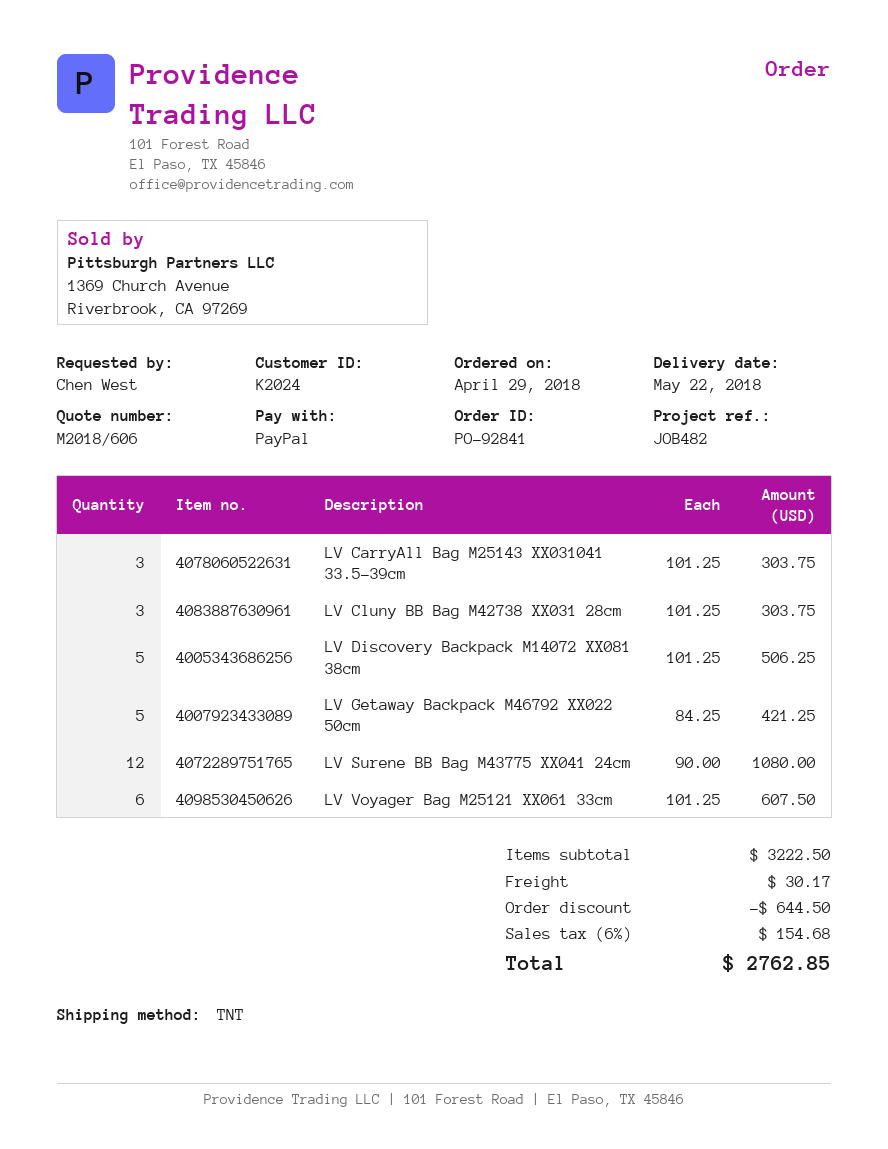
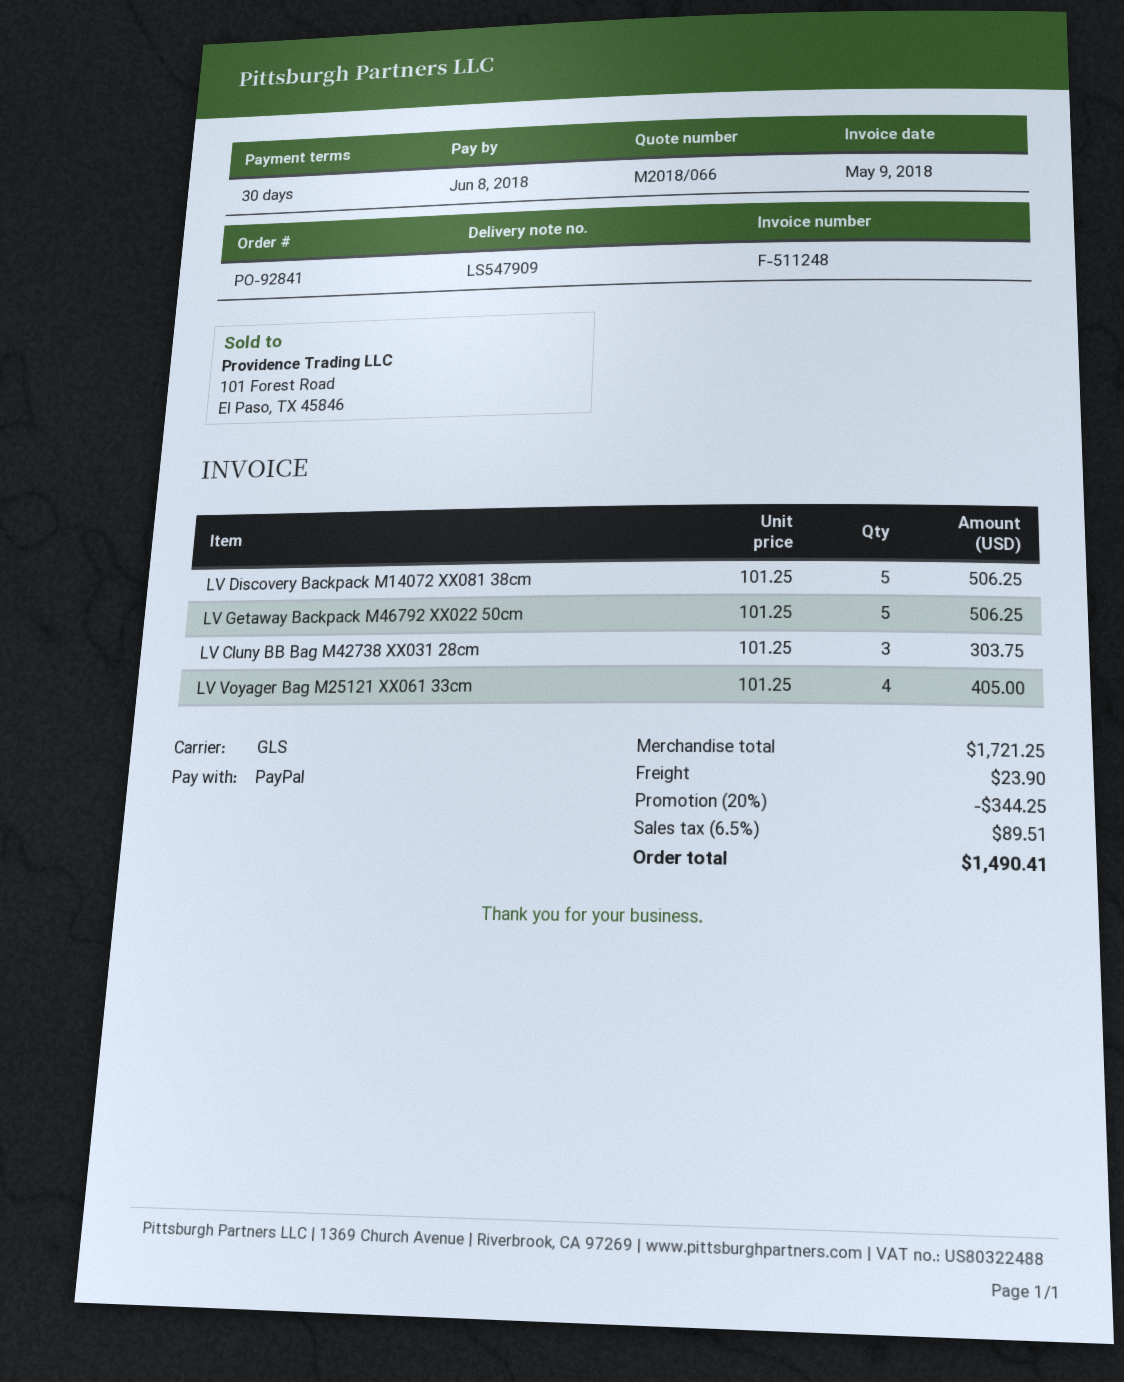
quote number: M2018/606 -> M2018/066
shipping method: TNT -> GLS
LV CarryAll Bag M25143 XX031041 33.5-39cm: 3 x 101.25 = 303.75 -> none
LV Getaway Backpack M46792 XX022 50cm: 5 x 84.25 = 421.25 -> 5 x 101.25 = 506.25
LV Surene BB Bag M43775 XX041 24cm: 12 x 90.00 = 1080.00 -> none
LV Voyager Bag M25121 XX061 33cm: 6 x 101.25 = 607.50 -> 4 x 101.25 = 405.00
subtotal: 3222.50 -> 1721.25
discount: 644.50 -> 344.25
shipping: 30.17 -> 23.90
tax: 6% = 154.68 -> 6.5% = 89.51
total: 2762.85 -> 1490.41

